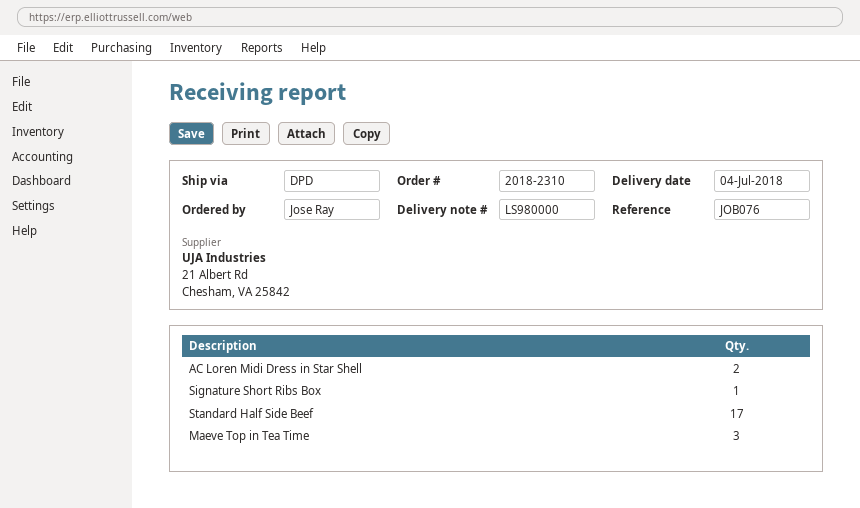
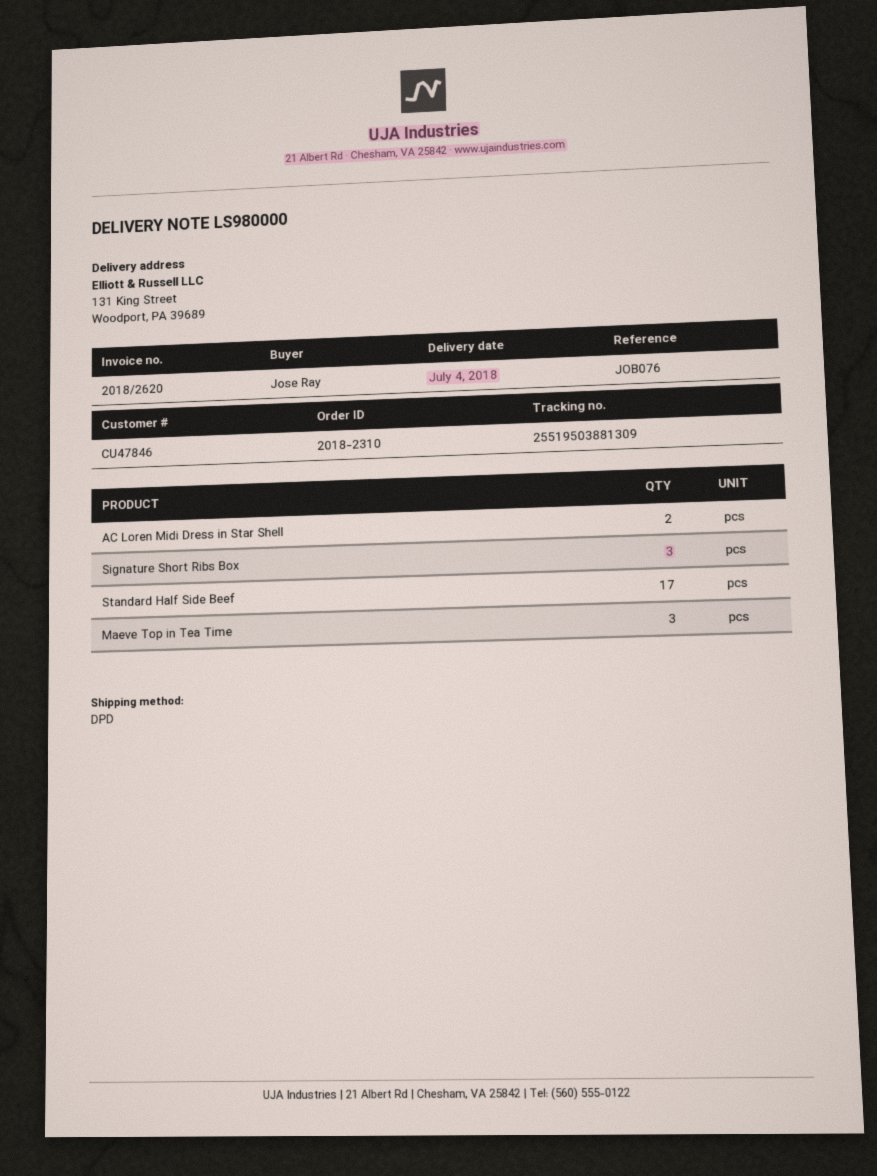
Signature Short Ribs Box: 1 -> 3

